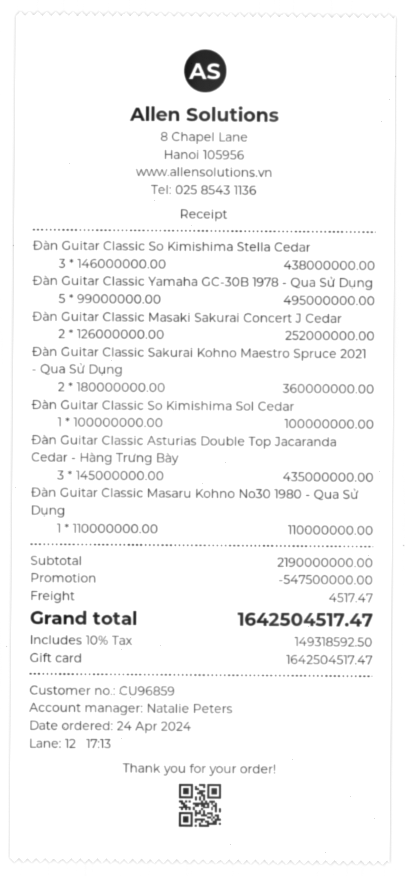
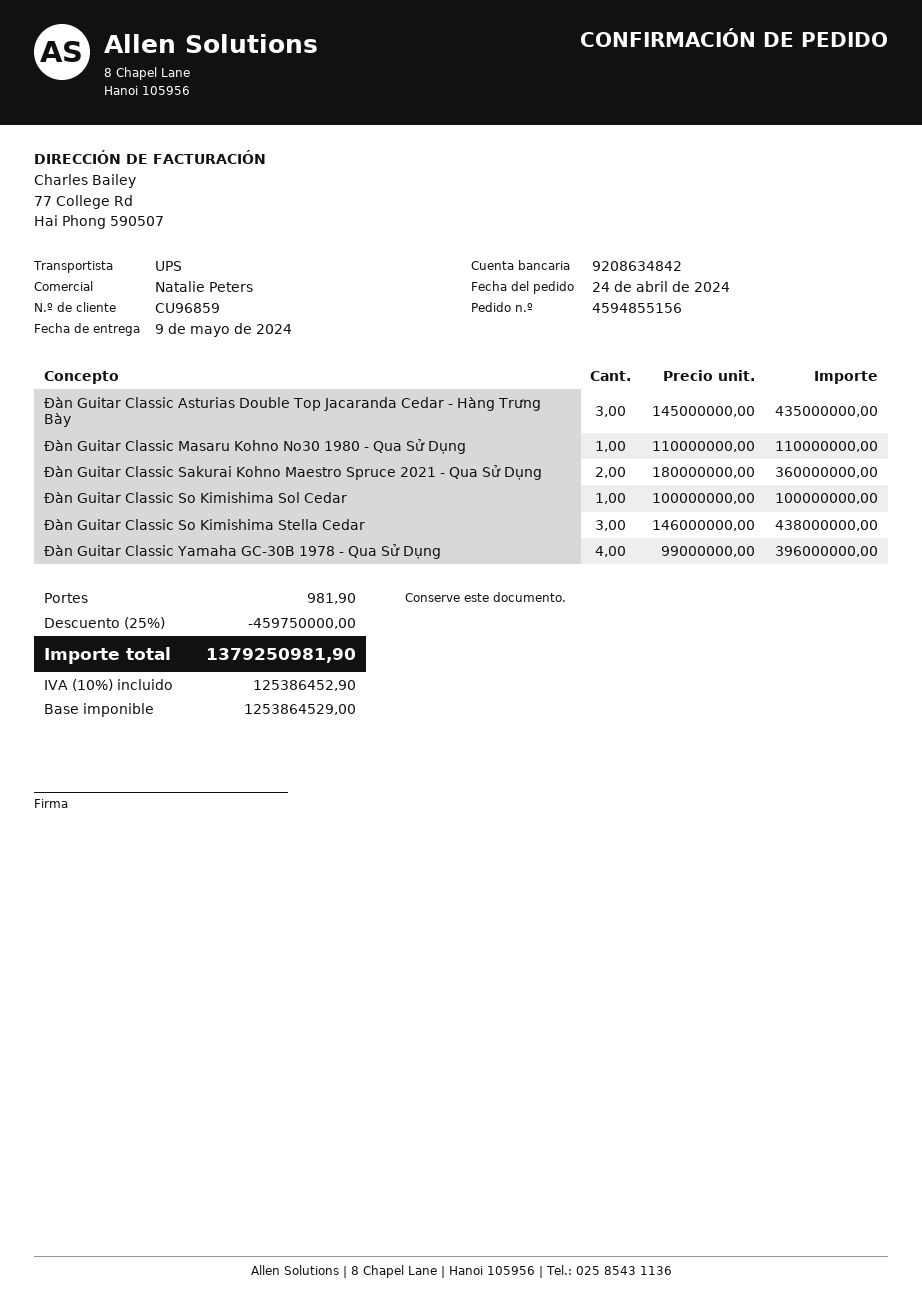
Đàn Guitar Classic Yamaha GC-30B 1978 - Qua Sử Dụng: 5 x 99000000.00 = 495000000.00 -> 4 x 99000000.00 = 396000000.00
Đàn Guitar Classic Masaki Sakurai Concert J Cedar: 2 x 126000000.00 = 252000000.00 -> none
discount: 547500000.00 -> 459750000.00
shipping: 4517.47 -> 981.90
tax: 10% = 149318592.50 -> 10% = 125386452.90
total: 1642504517.47 -> 1379250981.90

